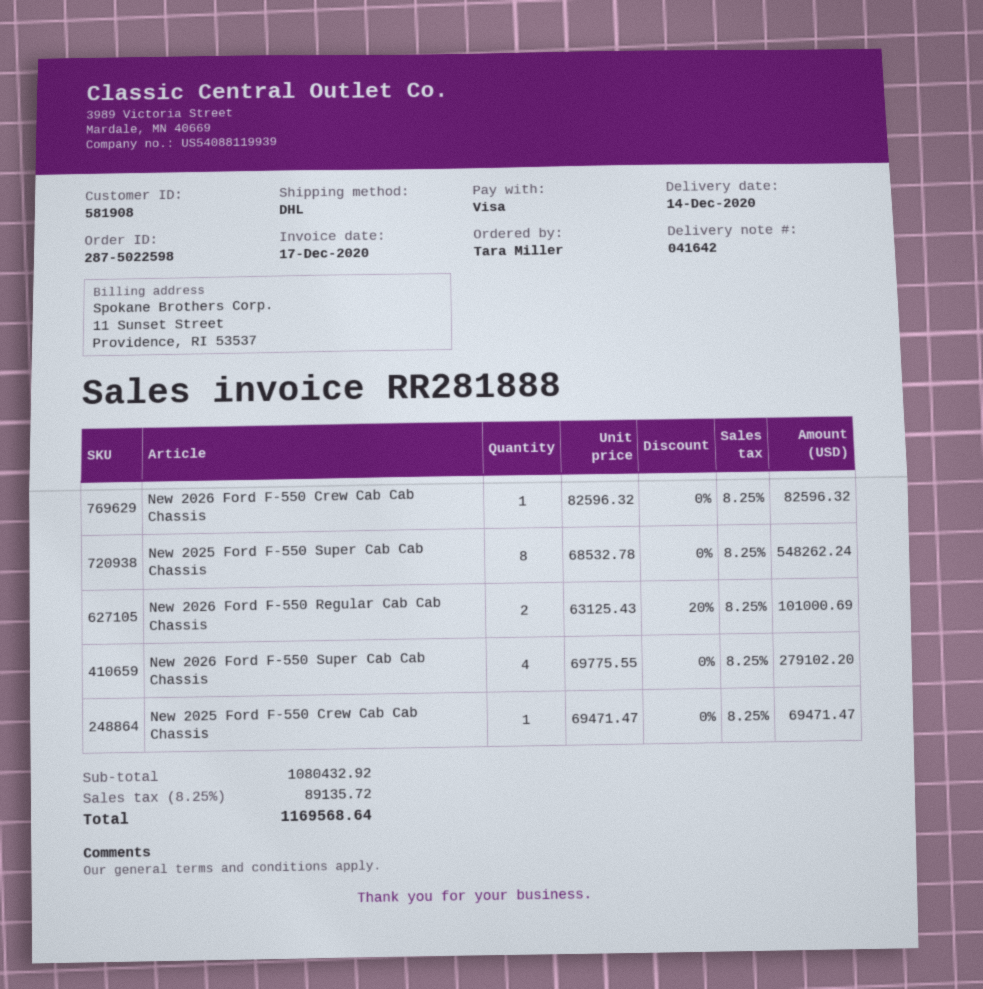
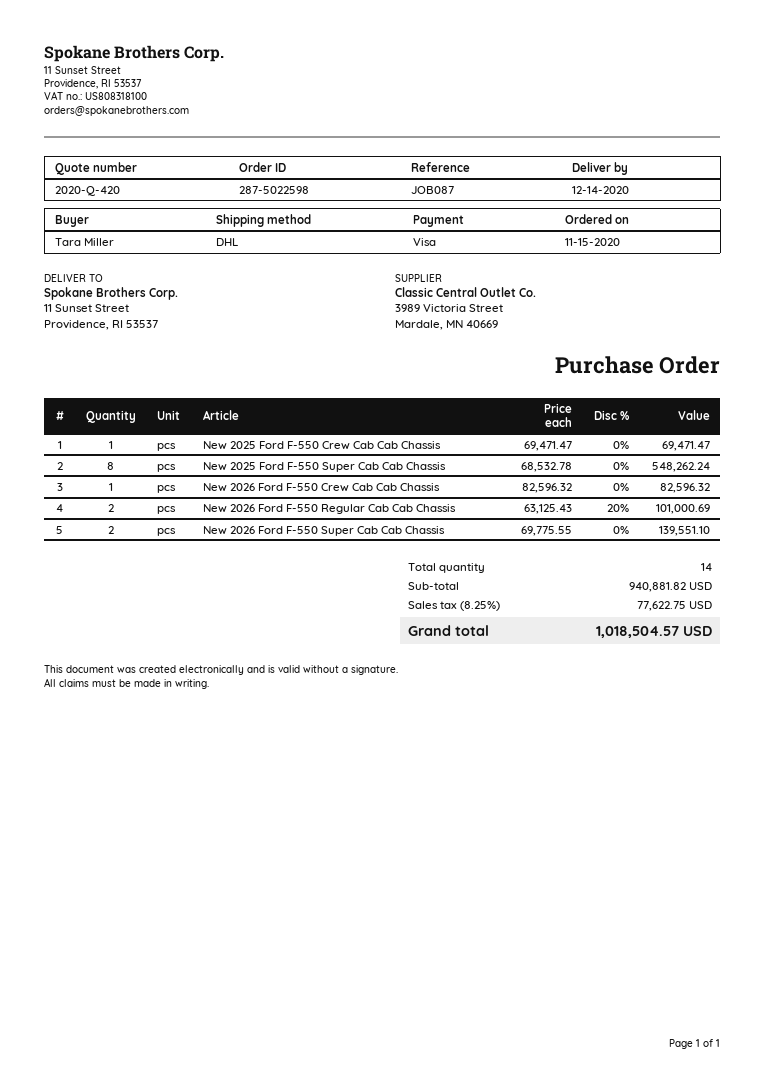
New 2026 Ford F-550 Super Cab Cab Chassis: 4 x 69775.55 = 279102.20 -> 2 x 69775.55 = 139551.10
subtotal: 1080432.92 -> 940881.82
tax: 8.25% = 89135.72 -> 8.25% = 77622.75
total: 1169568.64 -> 1018504.57

